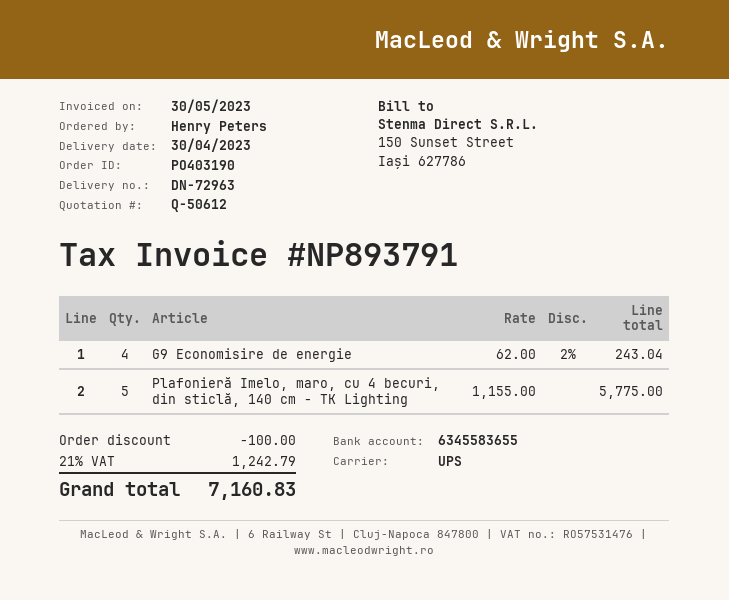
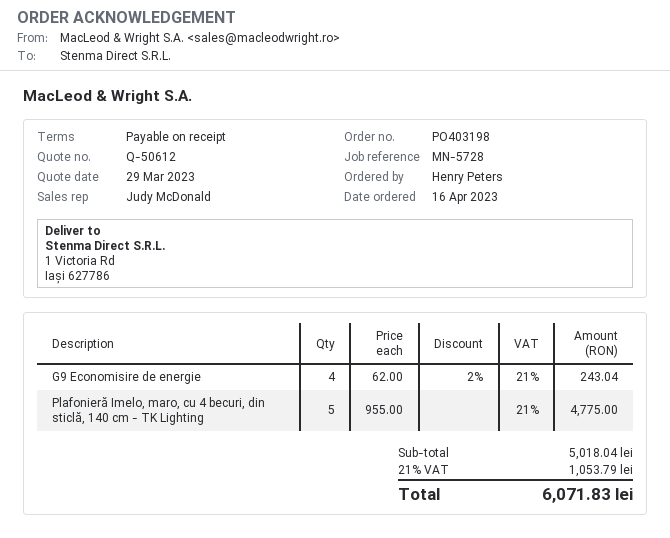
order number: PO403190 -> PO403198
Plafonieră Imelo, maro, cu 4 becuri, din sticlă, 140 cm - TK Lighting: 5 x 1155.00 = 5775.00 -> 5 x 955.00 = 4775.00
discount: 100.00 -> none
tax: 21% = 1242.79 -> 21% = 1053.79
total: 7160.83 -> 6071.83

